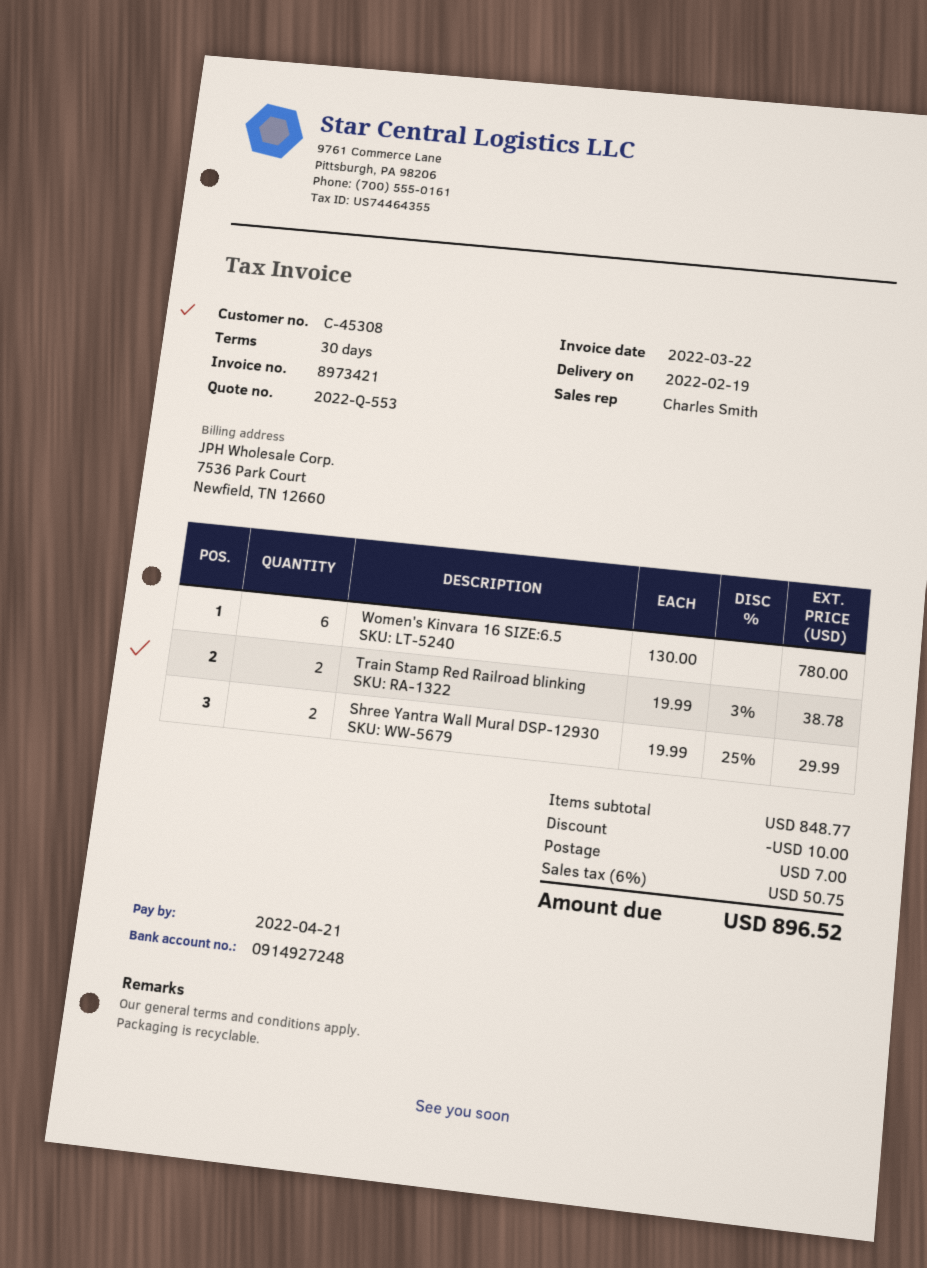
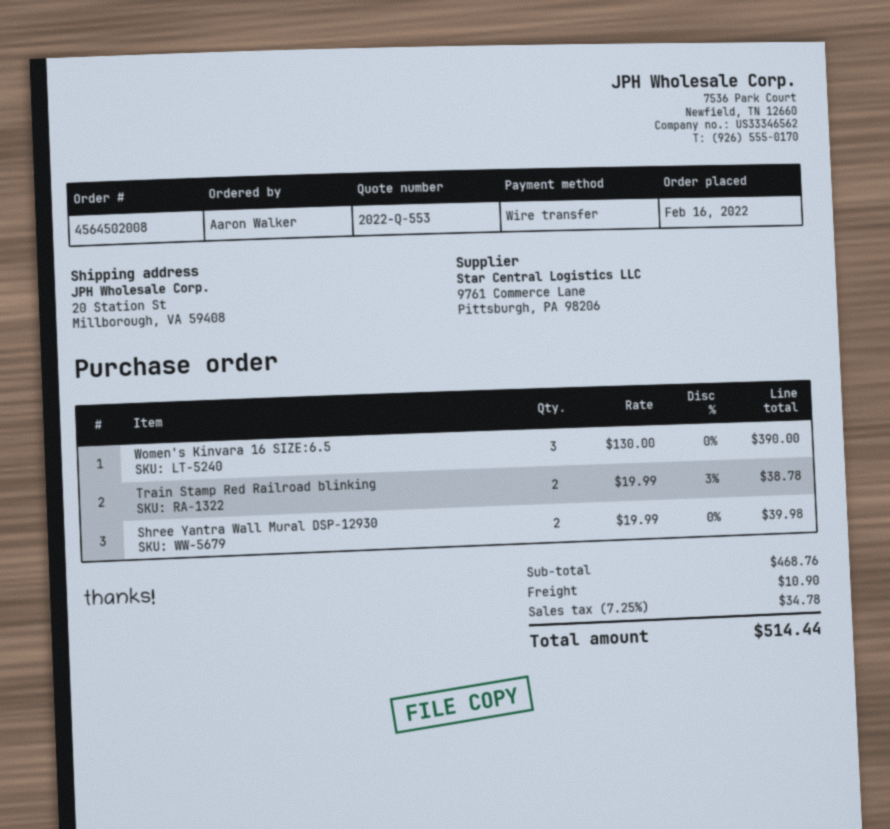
Women's Kinvara 16 SIZE:6.5: 6 x 130.00 = 780.00 -> 3 x 130.00 = 390.00
Shree Yantra Wall Mural DSP-12930: 2 x 19.99 - 25% = 29.99 -> 2 x 19.99 = 39.98
subtotal: 848.77 -> 468.76
discount: 10.00 -> none
shipping: 7.00 -> 10.90
tax: 6% = 50.75 -> 7.25% = 34.78
total: 896.52 -> 514.44

